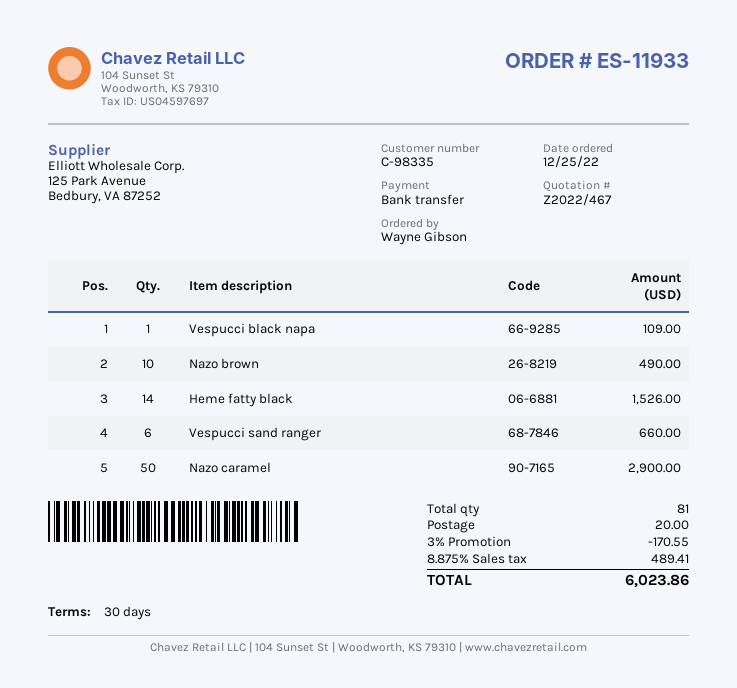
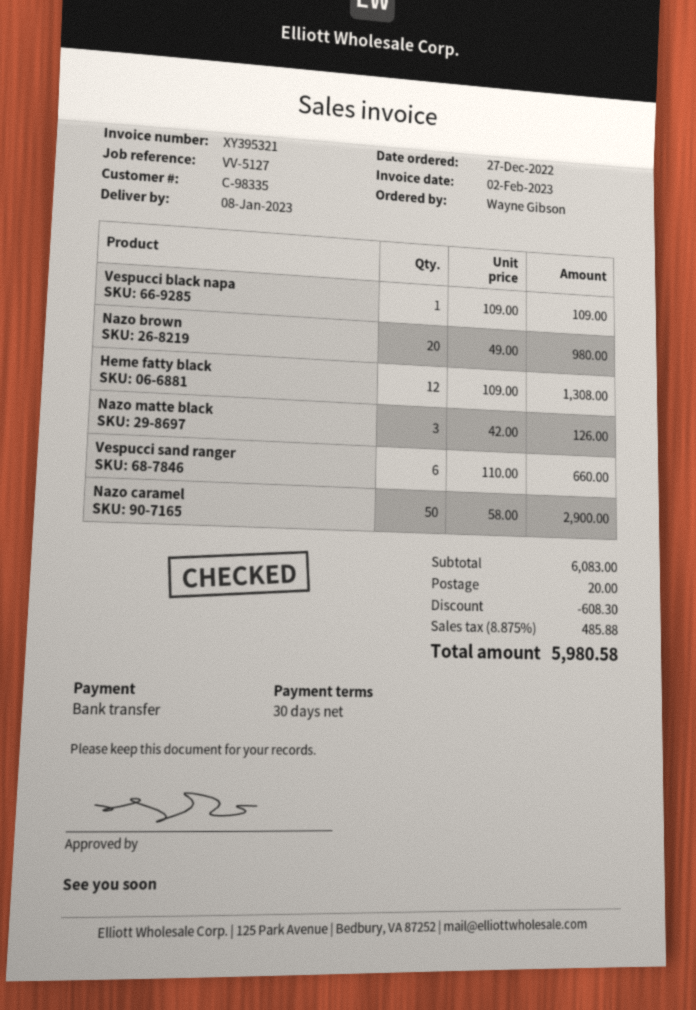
order date: 2022-12-25 -> 2022-12-27
Nazo brown: 10 for 490.00 -> 20 for 980.00
Heme fatty black: 14 for 1526.00 -> 12 for 1308.00
Nazo matte black: none -> 3 for 126.00
discount: 170.55 -> 608.30
tax: 8.875% = 489.41 -> 8.875% = 485.88
total: 6023.86 -> 5980.58

